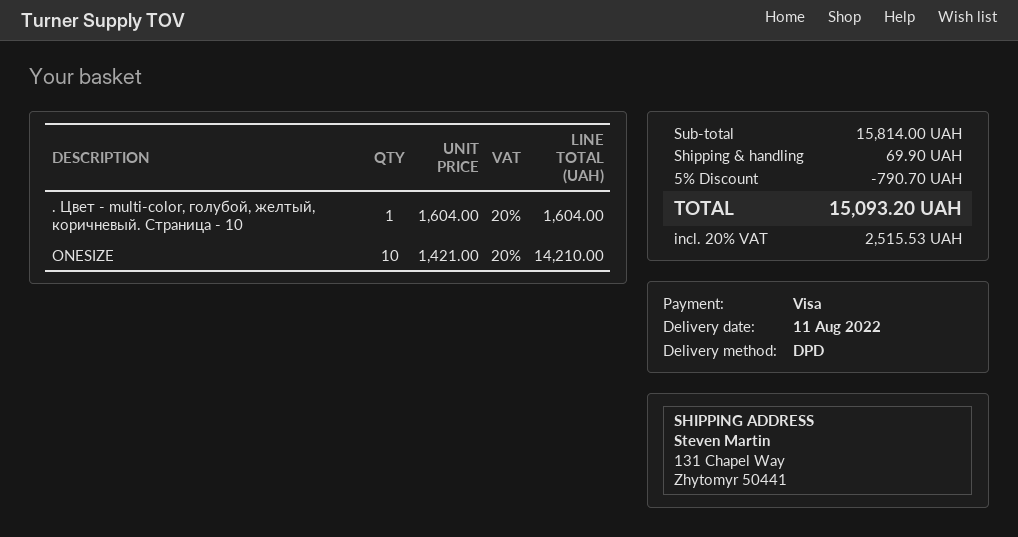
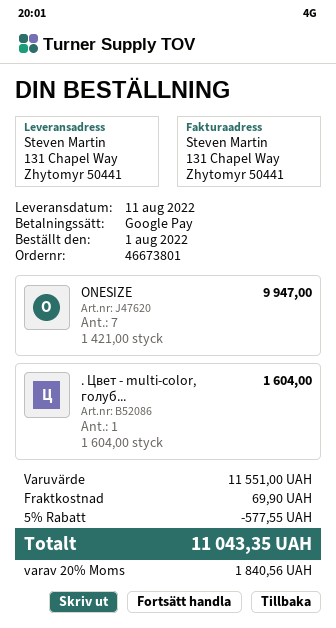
payment method: Visa -> Google Pay
ONESIZE: 10 x 1421.00 = 14210.00 -> 7 x 1421.00 = 9947.00
subtotal: 15814.00 -> 11551.00
discount: 5% = 790.70 -> 5% = 577.55
tax: 20% = 2515.53 -> 20% = 1840.56
total: 15093.20 -> 11043.35

